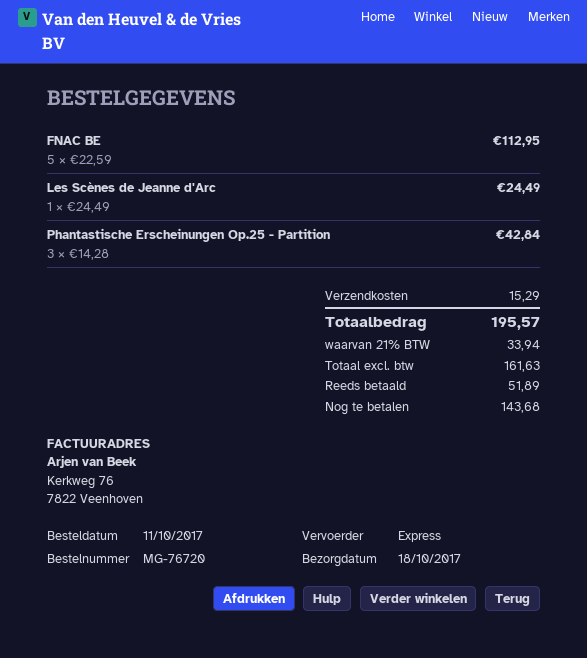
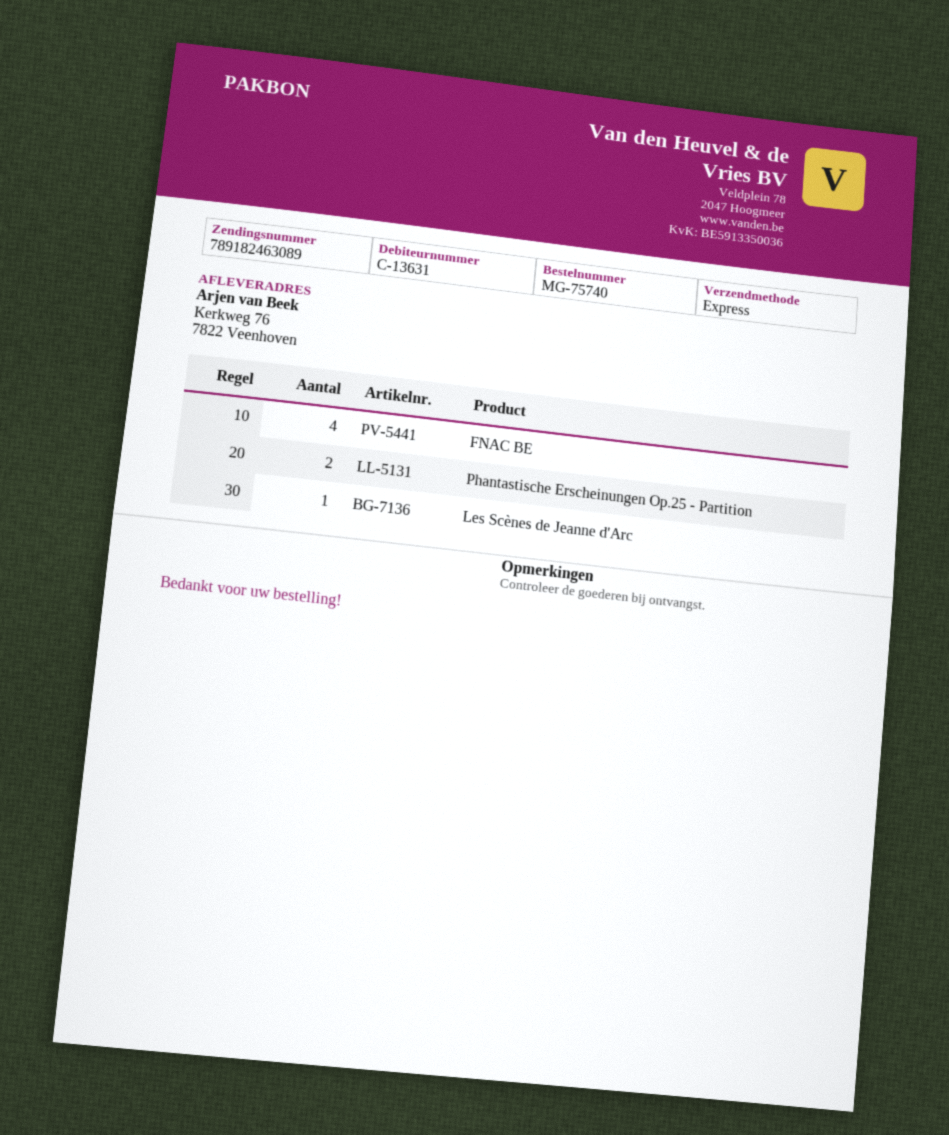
order number: MG-76720 -> MG-75740
FNAC BE: 5 -> 4
Phantastische Erscheinungen Op.25 - Partition: 3 -> 2

